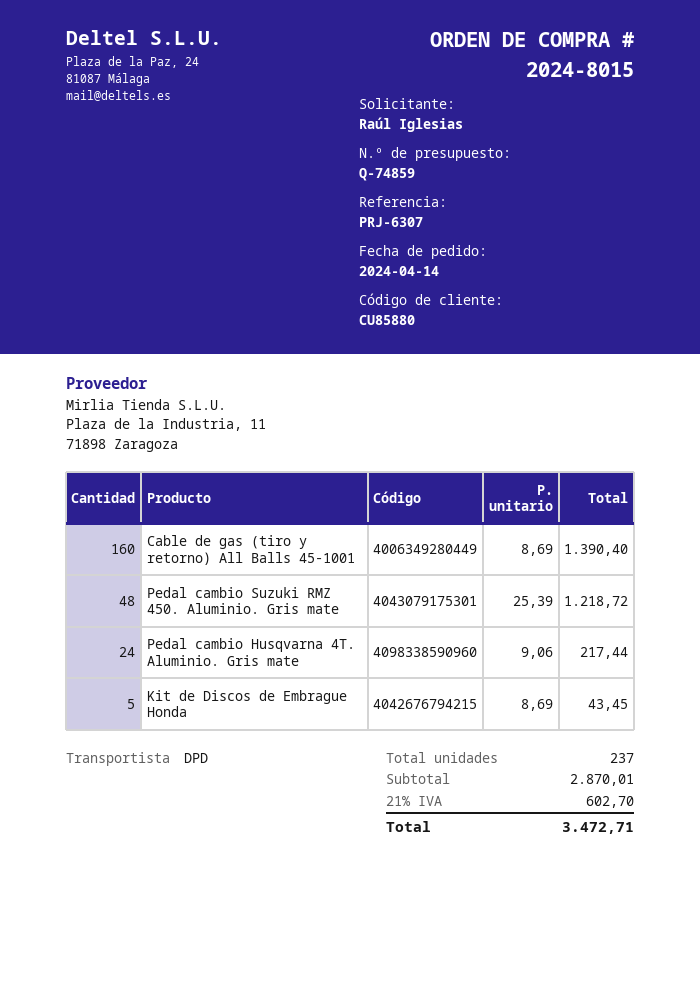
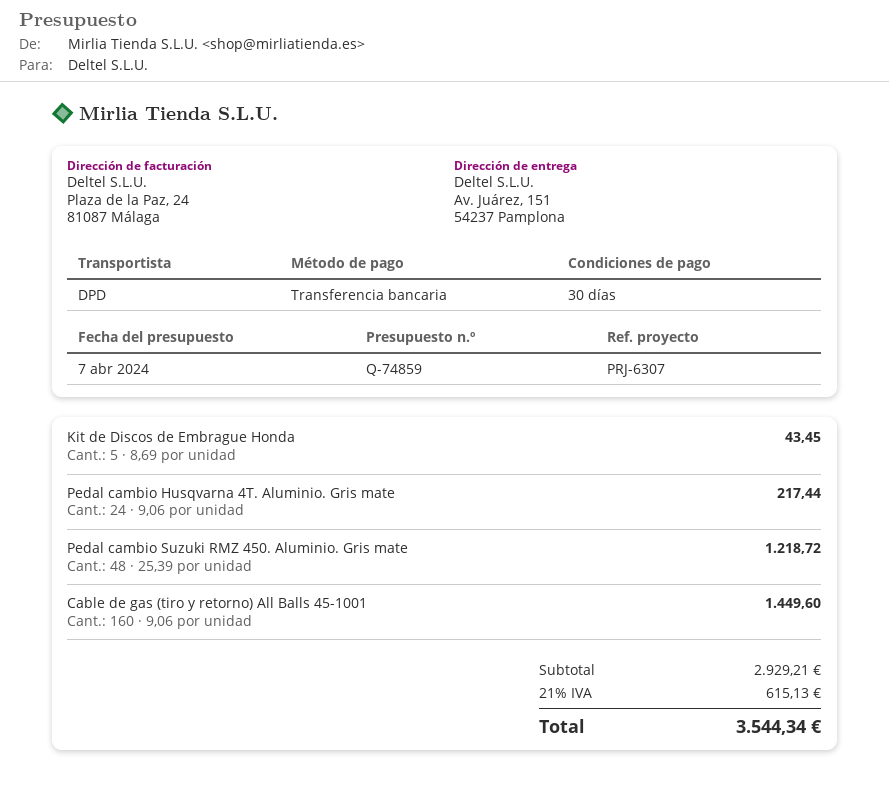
Cable de gas (tiro y retorno) All Balls 45-1001: 160 x 8.69 = 1390.40 -> 160 x 9.06 = 1449.60
subtotal: 2870.01 -> 2929.21
tax: 21% = 602.70 -> 21% = 615.13
total: 3472.71 -> 3544.34

